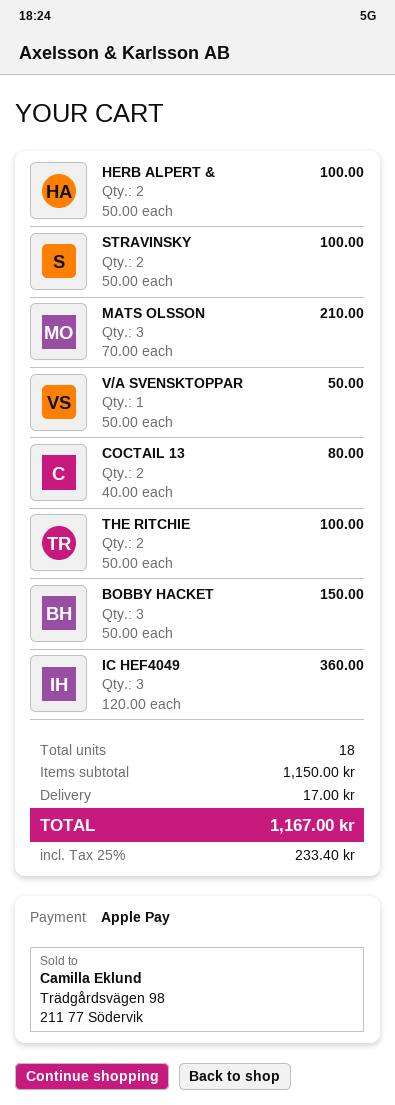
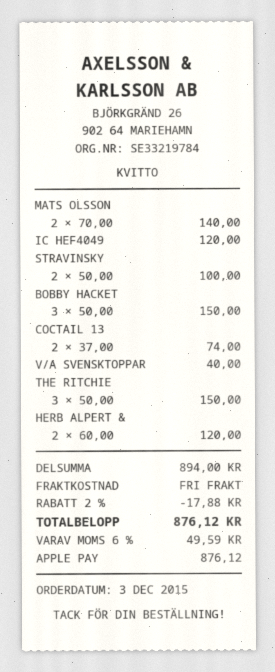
HERB ALPERT &: 2 x 50.00 = 100.00 -> 2 x 60.00 = 120.00
MATS OLSSON: 3 x 70.00 = 210.00 -> 2 x 70.00 = 140.00
V/A SVENSKTOPPAR: 1 x 50.00 = 50.00 -> 1 x 40.00 = 40.00
COCTAIL 13: 2 x 40.00 = 80.00 -> 2 x 37.00 = 74.00
THE RITCHIE: 2 x 50.00 = 100.00 -> 3 x 50.00 = 150.00
IC HEF4049: 3 x 120.00 = 360.00 -> 1 x 120.00 = 120.00
subtotal: 1150.00 -> 894.00
discount: none -> 2% = 17.88
shipping: 17.00 -> 0.00
tax: 25% = 233.40 -> 6% = 49.59
total: 1167.00 -> 876.12

